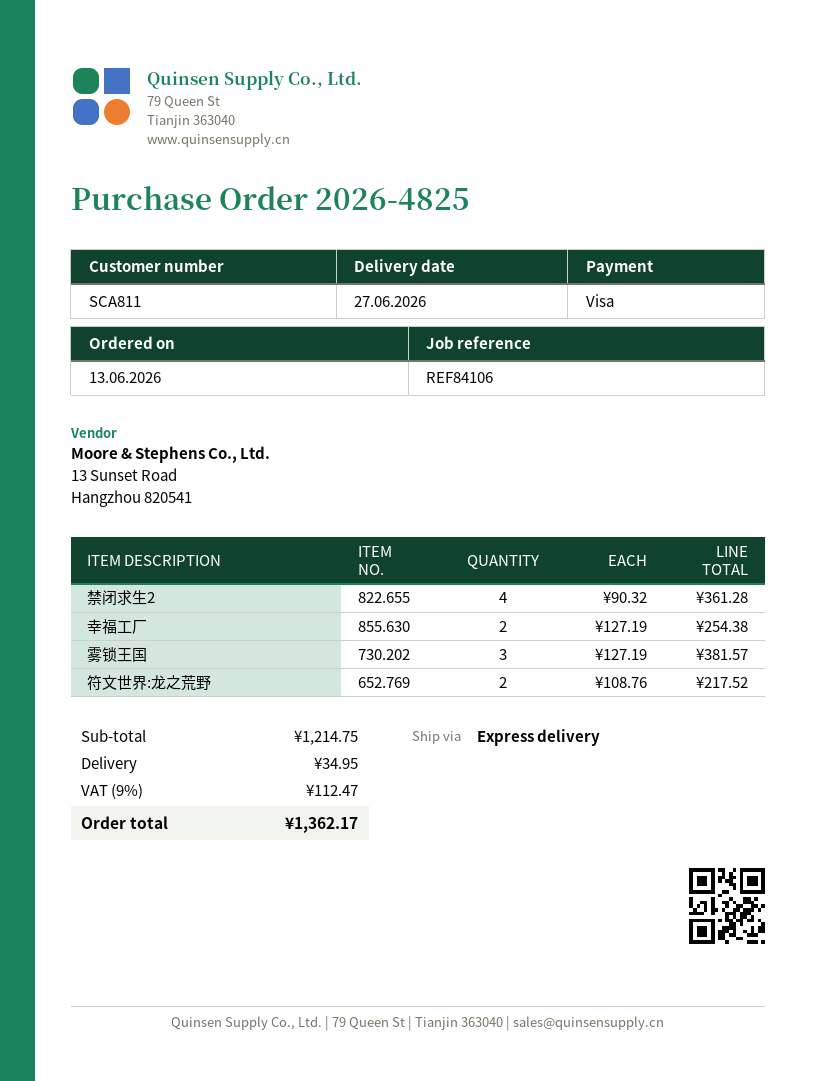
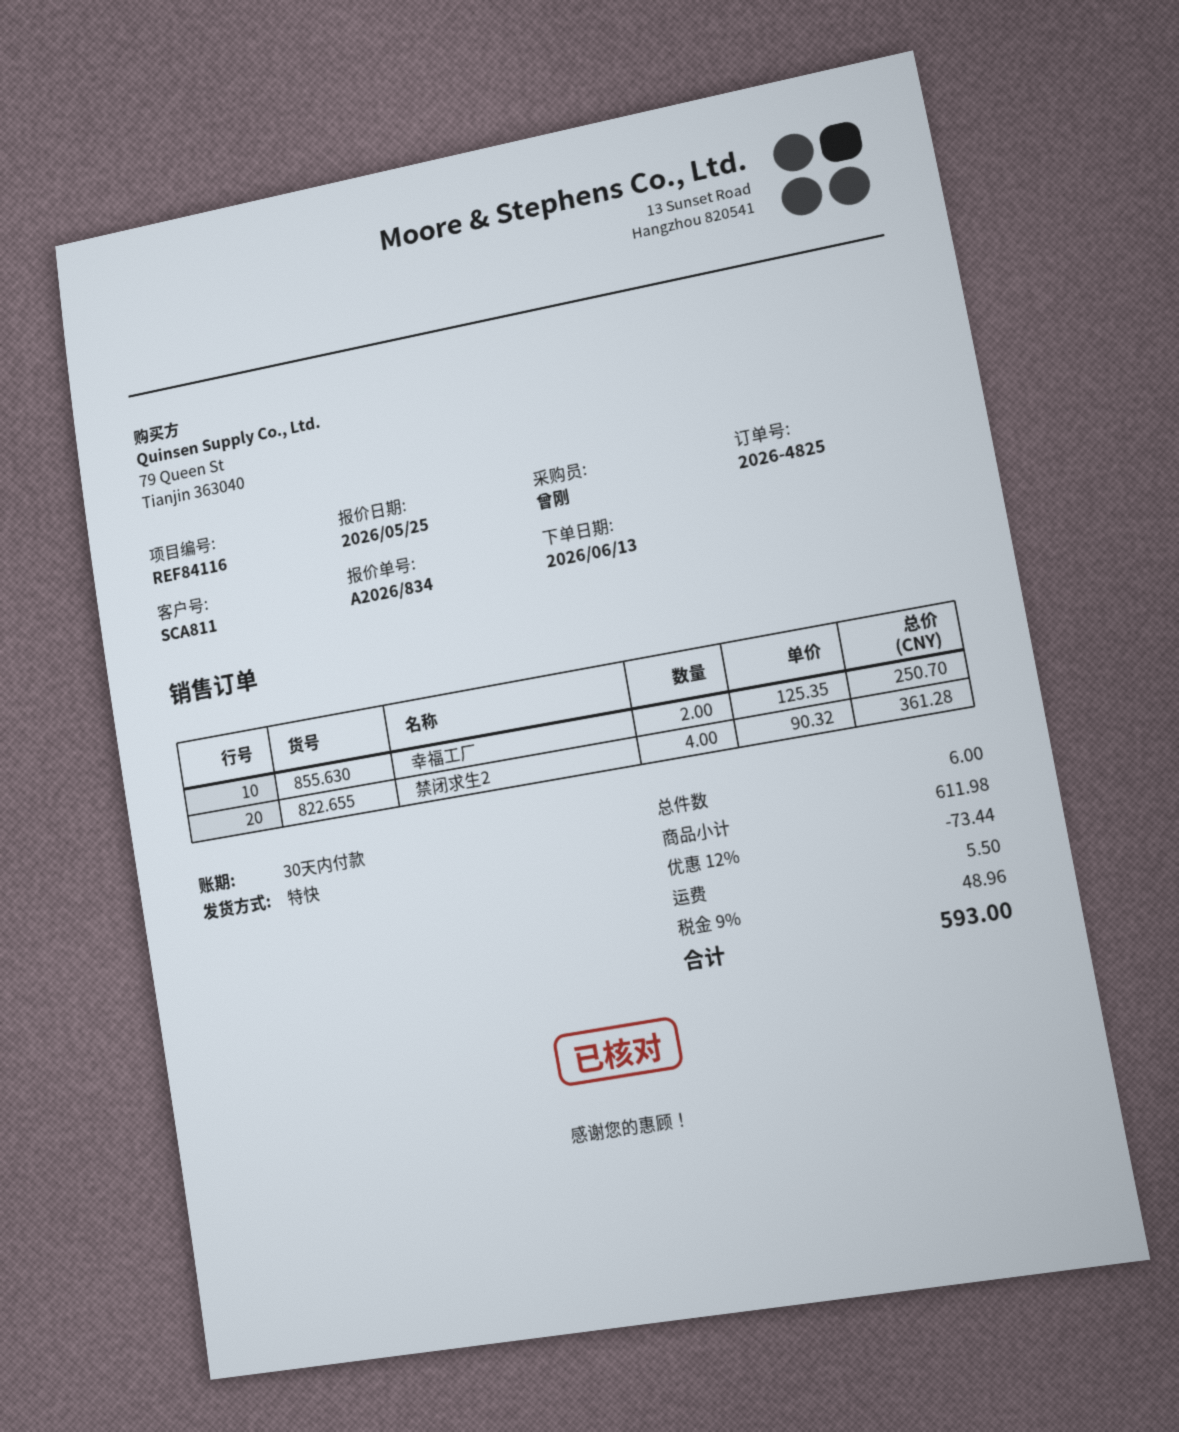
reference: REF84106 -> REF84116
幸福工厂: 2 x 127.19 = 254.38 -> 2 x 125.35 = 250.70
雾锁王国: 3 x 127.19 = 381.57 -> none
符文世界:龙之荒野: 2 x 108.76 = 217.52 -> none
subtotal: 1214.75 -> 611.98
discount: none -> 12% = 73.44
shipping: 34.95 -> 5.50
tax: 9% = 112.47 -> 9% = 48.96
total: 1362.17 -> 593.00

